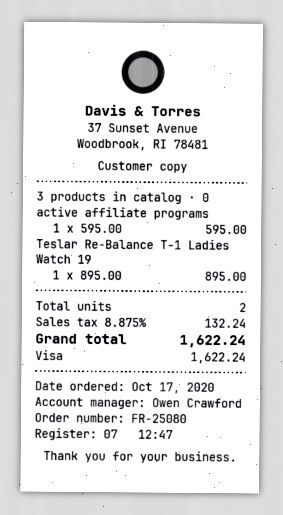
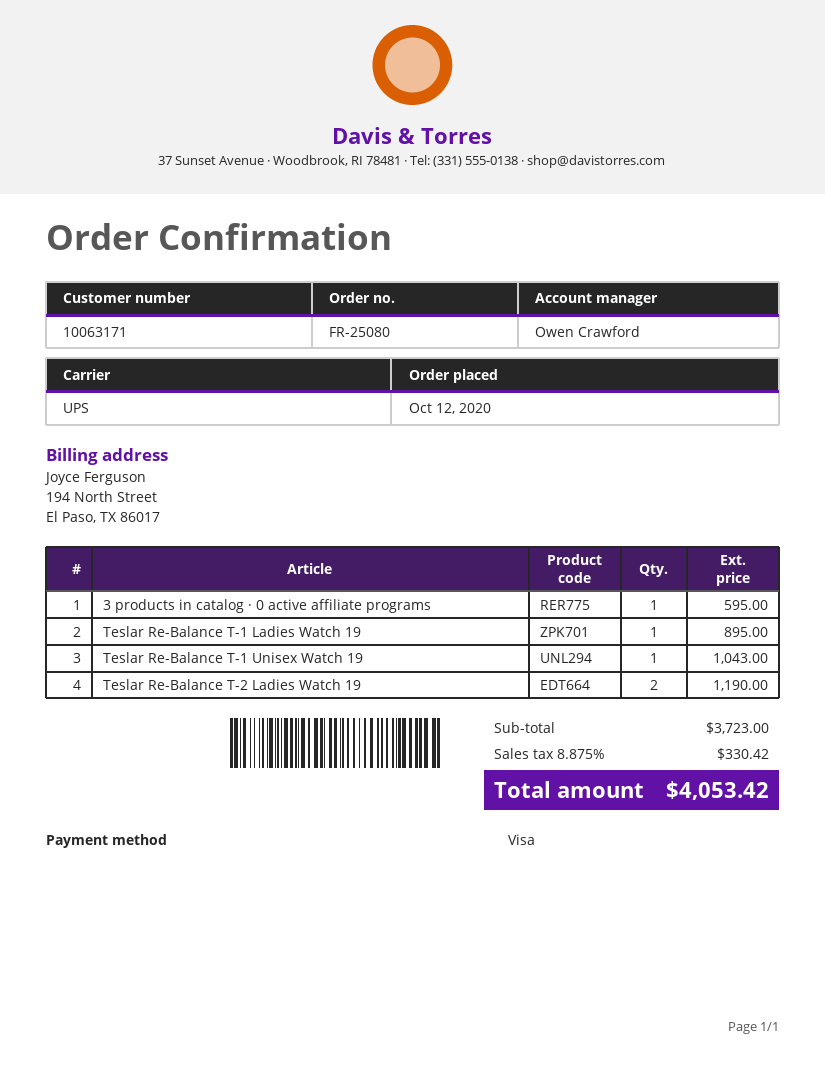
order date: 2020-10-17 -> 2020-10-12
Teslar Re-Balance T-1 Unisex Watch 19: none -> 1 for 1043.00
Teslar Re-Balance T-2 Ladies Watch 19: none -> 2 for 1190.00
tax: 8.875% = 132.24 -> 8.875% = 330.42
total: 1622.24 -> 4053.42

